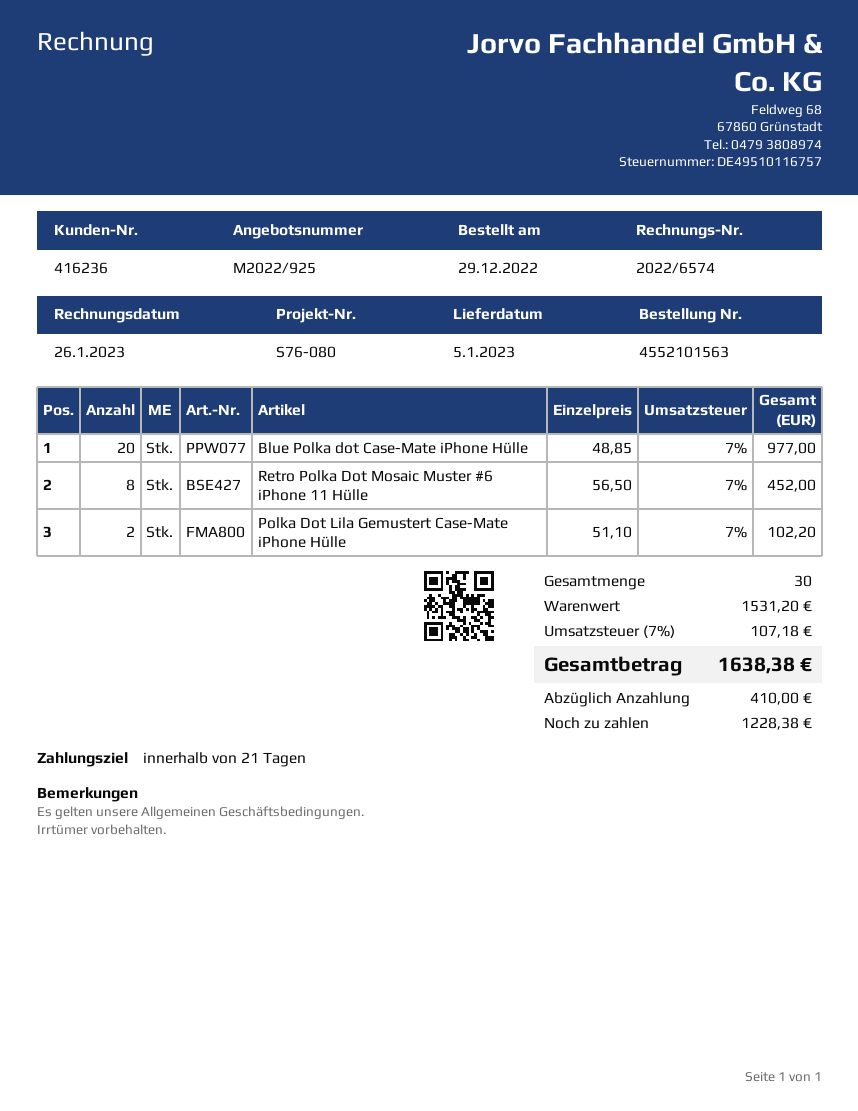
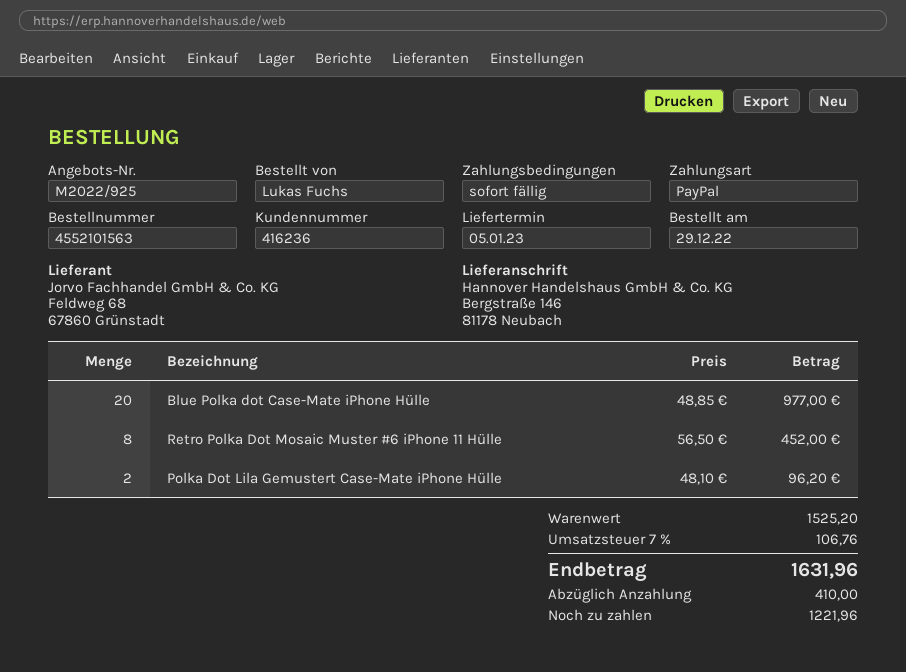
payment terms: 21 days -> on receipt
Polka Dot Lila Gemustert Case-Mate iPhone Hülle: 2 x 51.10 = 102.20 -> 2 x 48.10 = 96.20
subtotal: 1531.20 -> 1525.20
tax: 7% = 107.18 -> 7% = 106.76
total: 1638.38 -> 1631.96
balance: 1228.38 -> 1221.96

